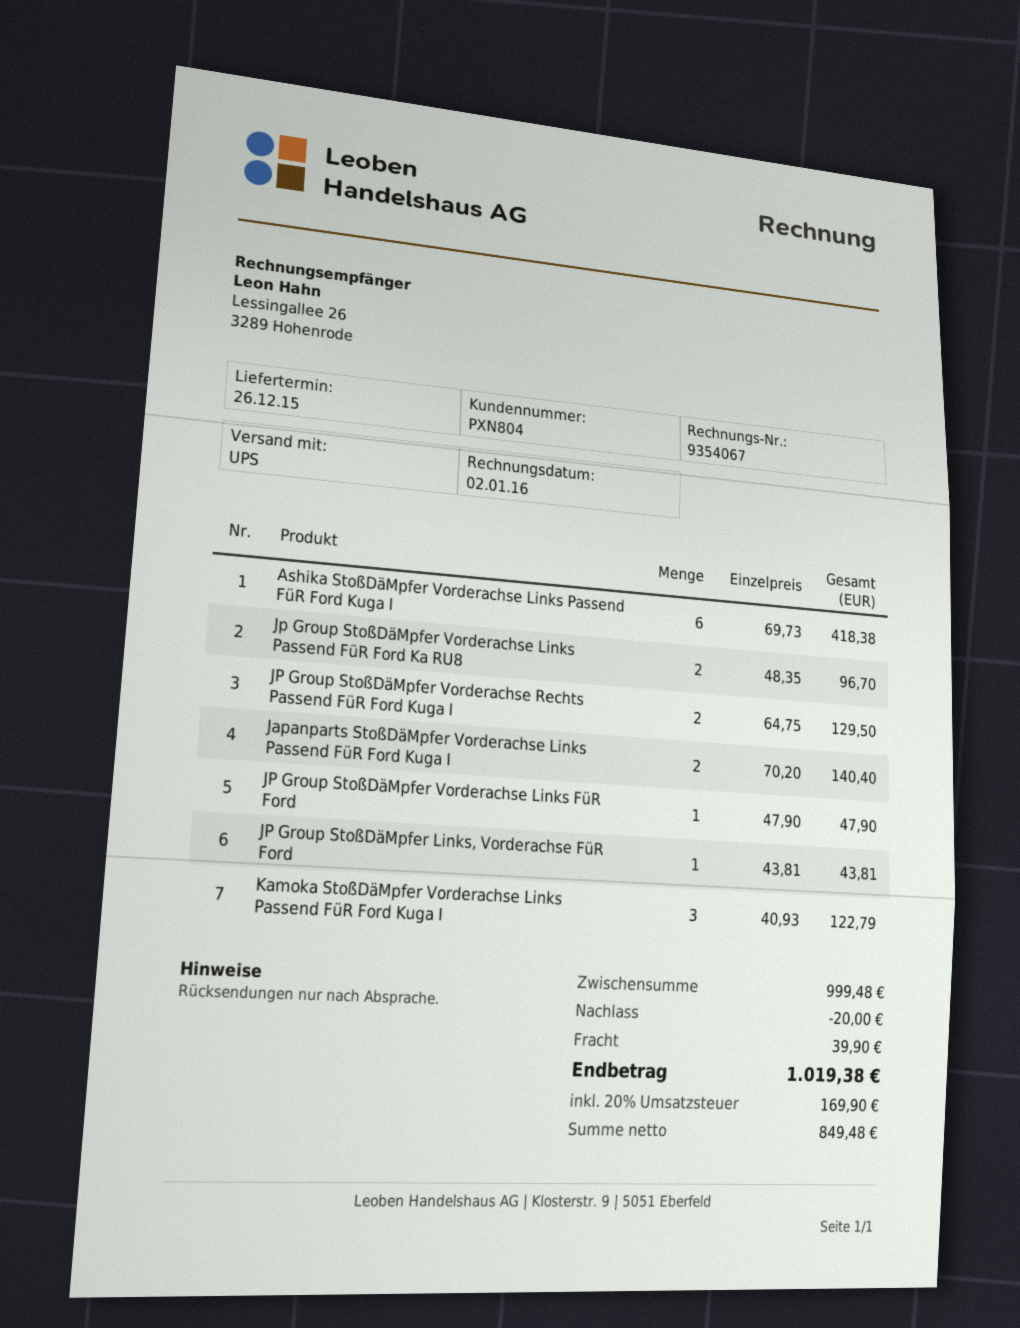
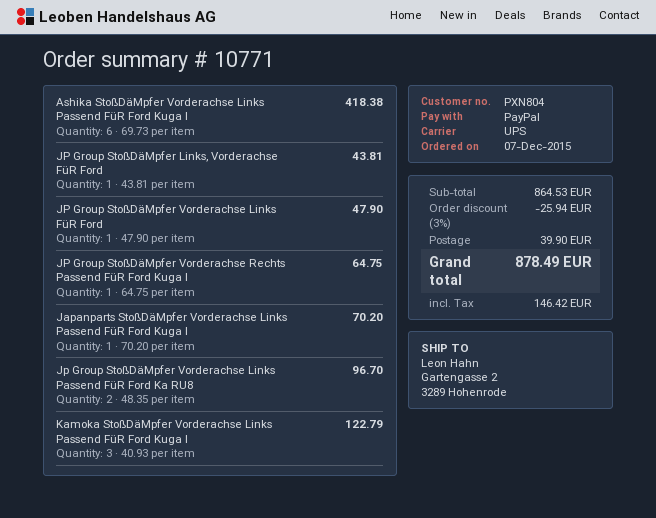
JP Group StoßDäMpfer Vorderachse Rechts Passend FüR Ford Kuga I: 2 x 64.75 = 129.50 -> 1 x 64.75 = 64.75
Japanparts StoßDäMpfer Vorderachse Links Passend FüR Ford Kuga I: 2 x 70.20 = 140.40 -> 1 x 70.20 = 70.20
subtotal: 999.48 -> 864.53
discount: 20.00 -> 25.94
tax: 169.90 -> 146.42
total: 1019.38 -> 878.49

